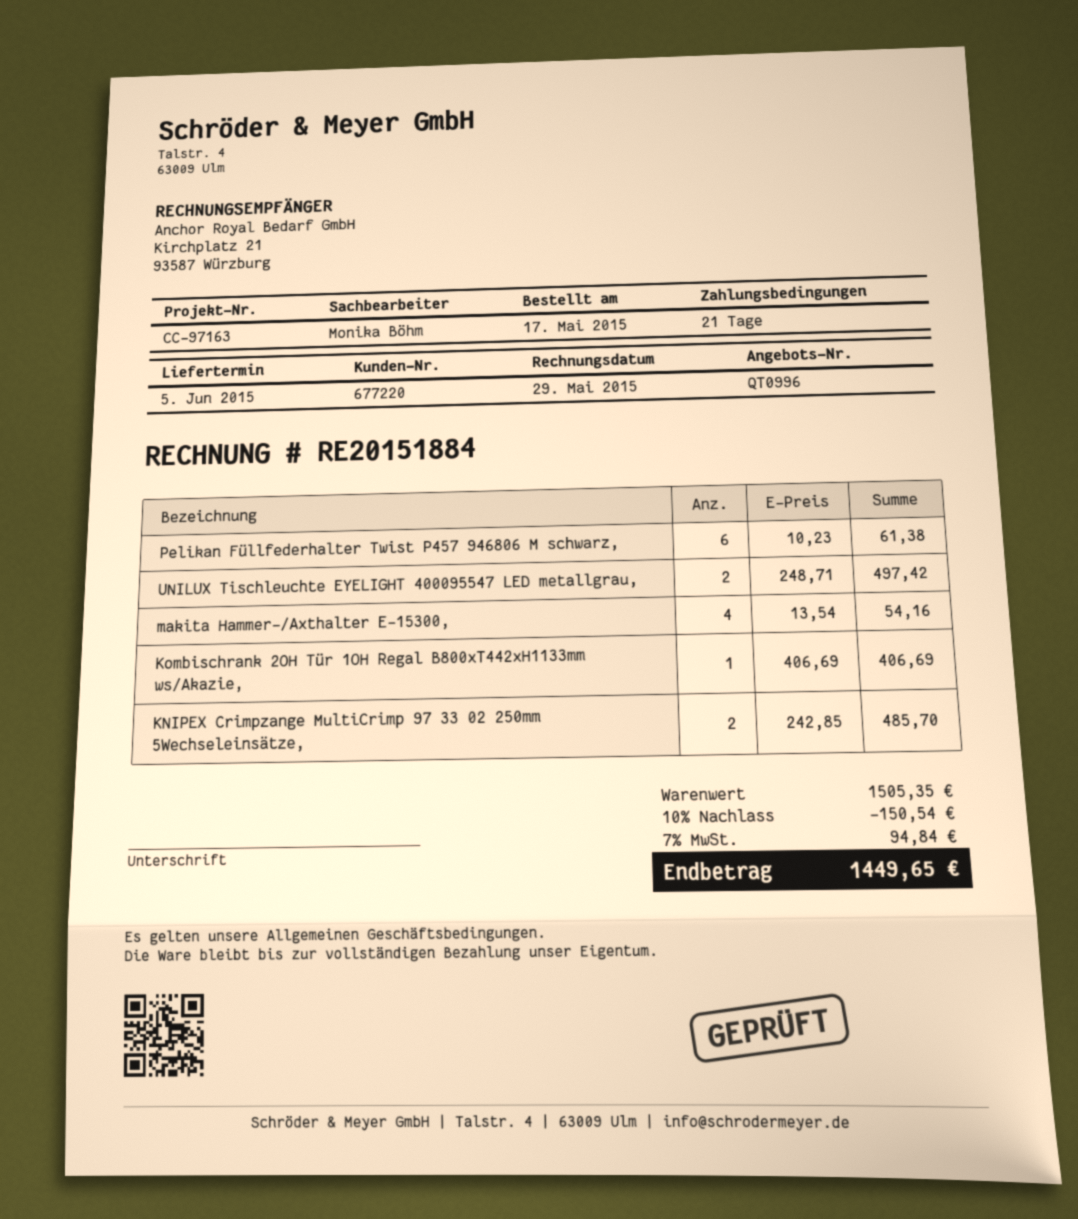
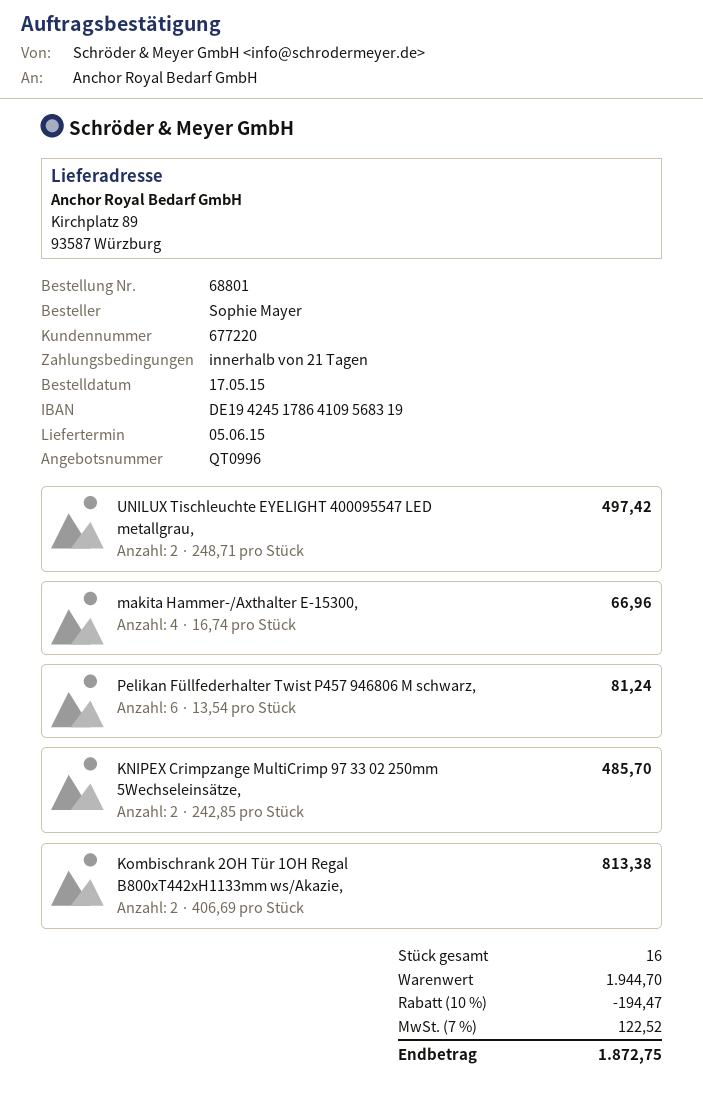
Pelikan Füllfederhalter Twist P457 946806 M schwarz,: 6 x 10.23 = 61.38 -> 6 x 13.54 = 81.24
makita Hammer-/Axthalter E-15300,: 4 x 13.54 = 54.16 -> 4 x 16.74 = 66.96
Kombischrank 2OH Tür 1OH Regal B800xT442xH1133mm ws/Akazie,: 1 x 406.69 = 406.69 -> 2 x 406.69 = 813.38
subtotal: 1505.35 -> 1944.70
discount: 10% = 150.54 -> 10% = 194.47
tax: 7% = 94.84 -> 7% = 122.52
total: 1449.65 -> 1872.75

